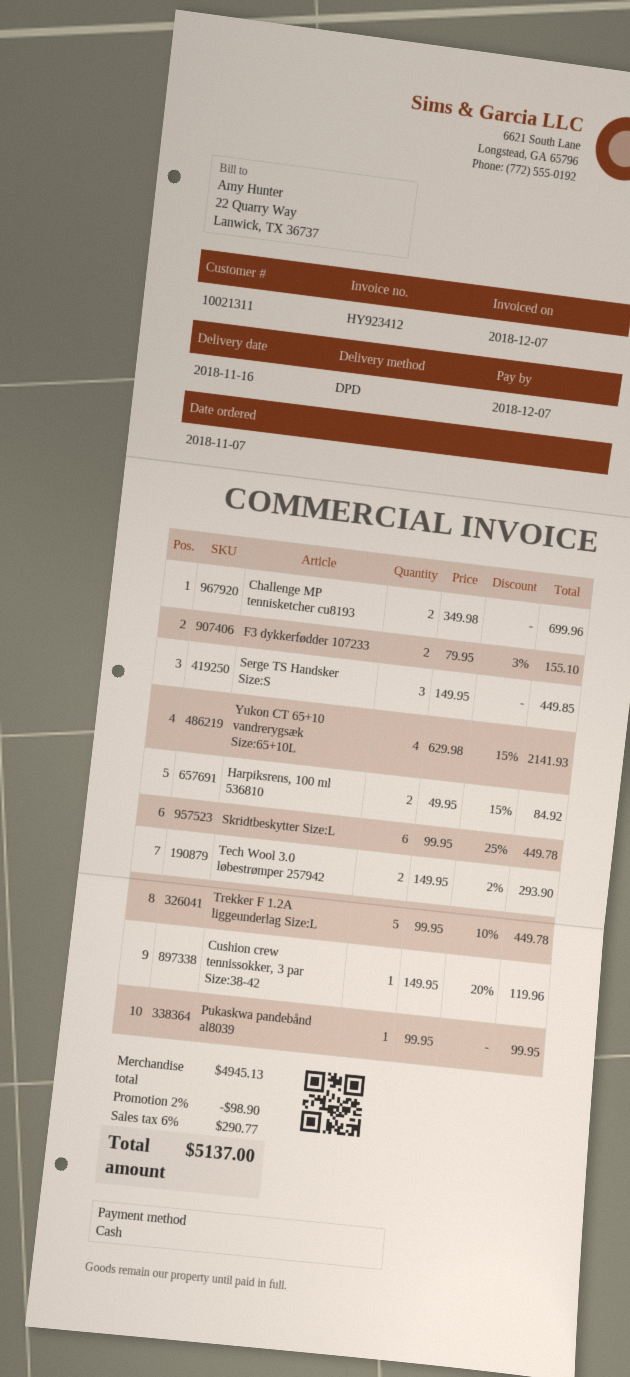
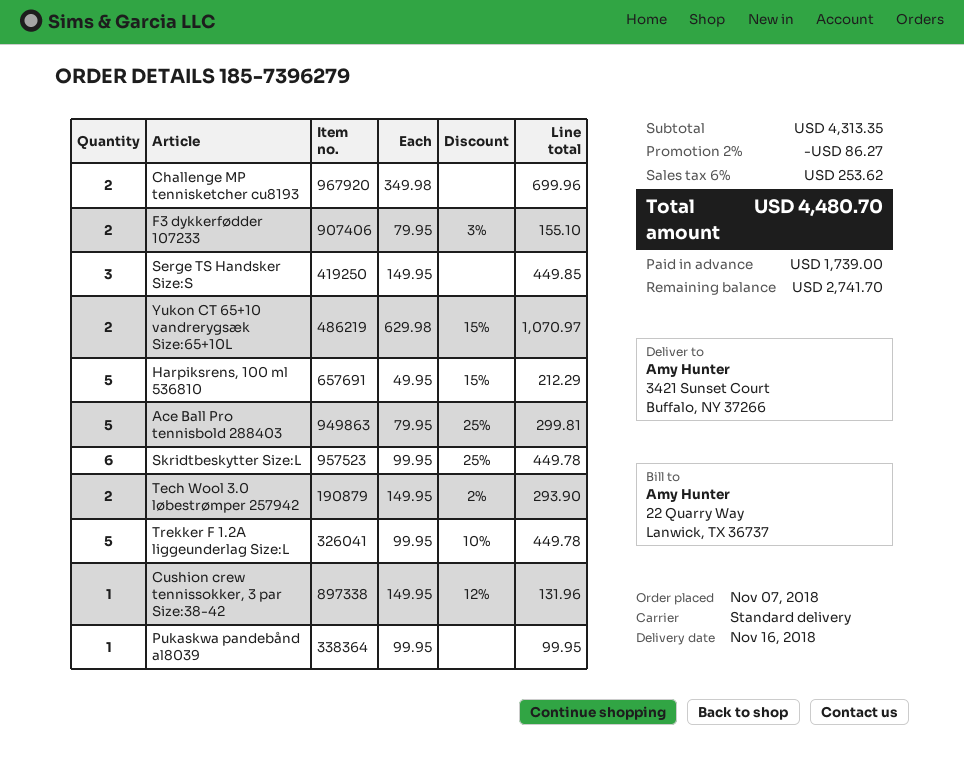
shipping method: DPD -> standard
Yukon CT 65+10 vandrerygsæk Size:65+10L: 4 x 629.98 - 15% = 2141.93 -> 2 x 629.98 - 15% = 1070.97
Harpiksrens, 100 ml 536810: 2 x 49.95 - 15% = 84.92 -> 5 x 49.95 - 15% = 212.29
Cushion crew tennissokker, 3 par Size:38-42: 1 x 149.95 - 20% = 119.96 -> 1 x 149.95 - 12% = 131.96
Ace Ball Pro tennisbold 288403: none -> 5 x 79.95 - 25% = 299.81
subtotal: 4945.13 -> 4313.35
discount: 2% = 98.90 -> 2% = 86.27
tax: 6% = 290.77 -> 6% = 253.62
total: 5137.00 -> 4480.70

